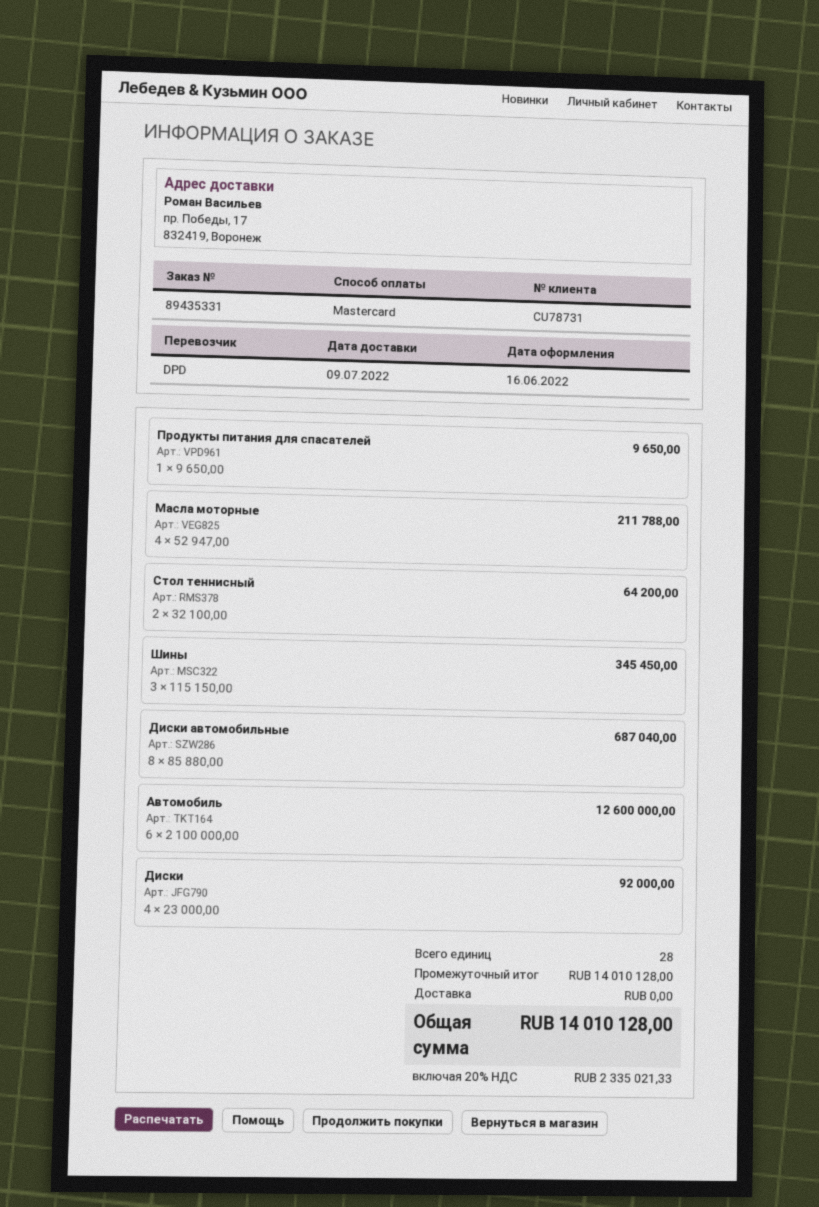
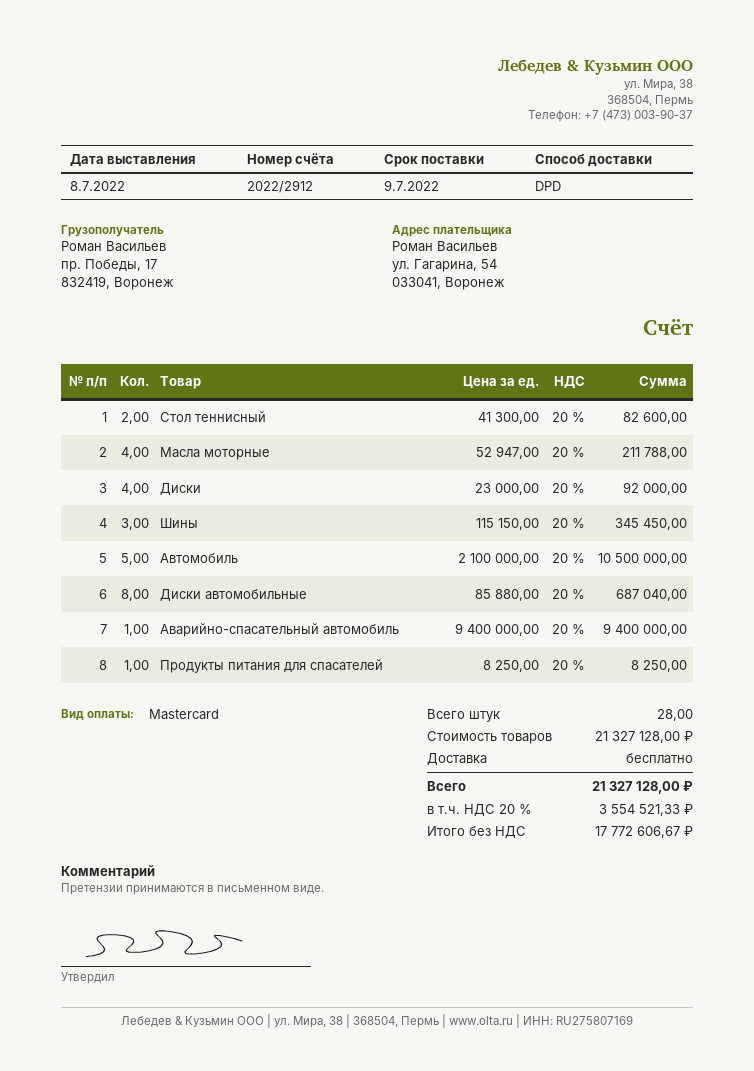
Продукты питания для спасателей: 1 x 9650.00 = 9650.00 -> 1 x 8250.00 = 8250.00
Стол теннисный: 2 x 32100.00 = 64200.00 -> 2 x 41300.00 = 82600.00
Автомобиль: 6 x 2100000.00 = 12600000.00 -> 5 x 2100000.00 = 10500000.00
Аварийно-спасательный автомобиль: none -> 1 x 9400000.00 = 9400000.00
subtotal: 14010128.00 -> 21327128.00
tax: 20% = 2335021.33 -> 20% = 3554521.33
total: 14010128.00 -> 21327128.00

